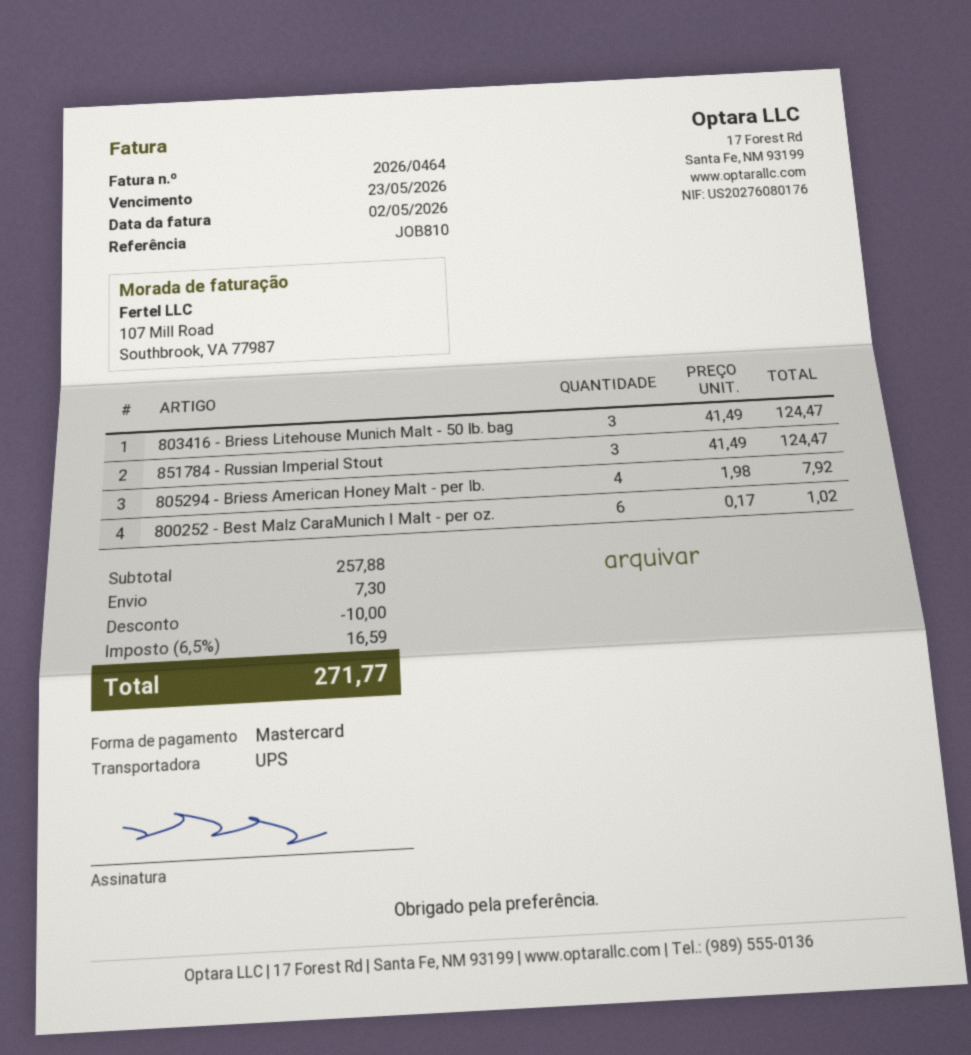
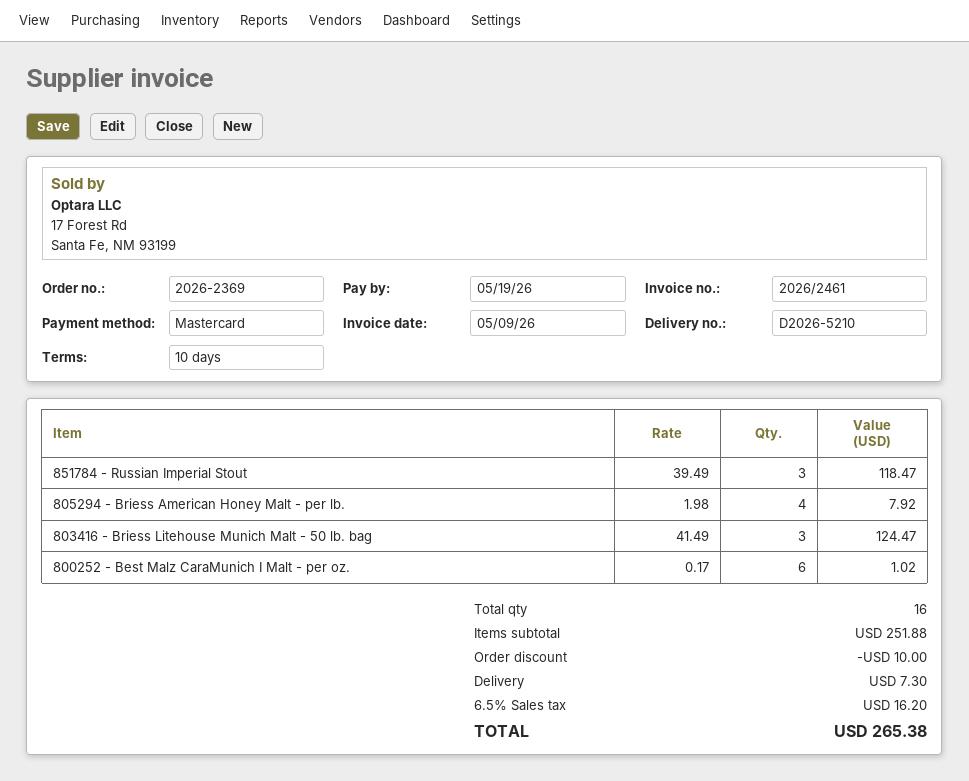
invoice number: 2026/0464 -> 2026/2461
invoice date: 2026-05-02 -> 2026-05-09
due date: 2026-05-23 -> 2026-05-19
851784 - Russian Imperial Stout: 3 x 41.49 = 124.47 -> 3 x 39.49 = 118.47
subtotal: 257.88 -> 251.88
tax: 6.5% = 16.59 -> 6.5% = 16.20
total: 271.77 -> 265.38

